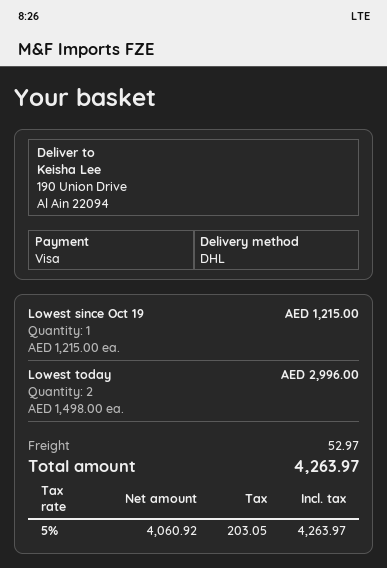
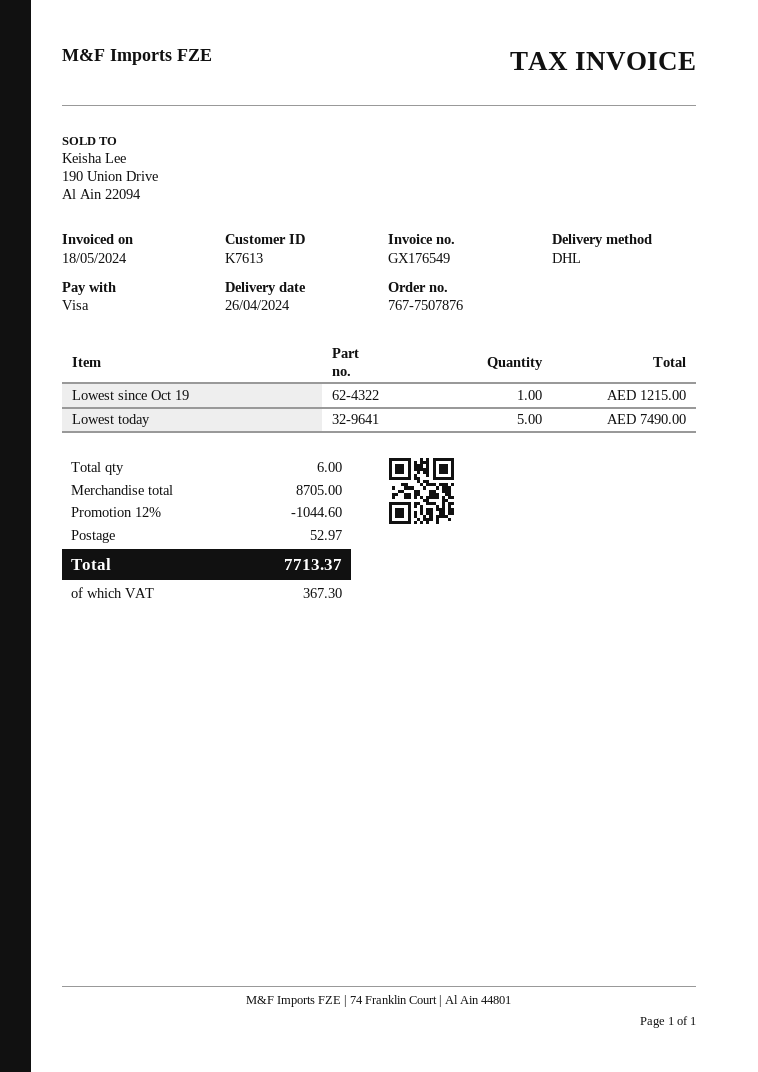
Lowest today: 2 for 2996.00 -> 5 for 7490.00
discount: none -> 12% = 1044.60
tax: 203.05 -> 367.30
total: 4263.97 -> 7713.37

